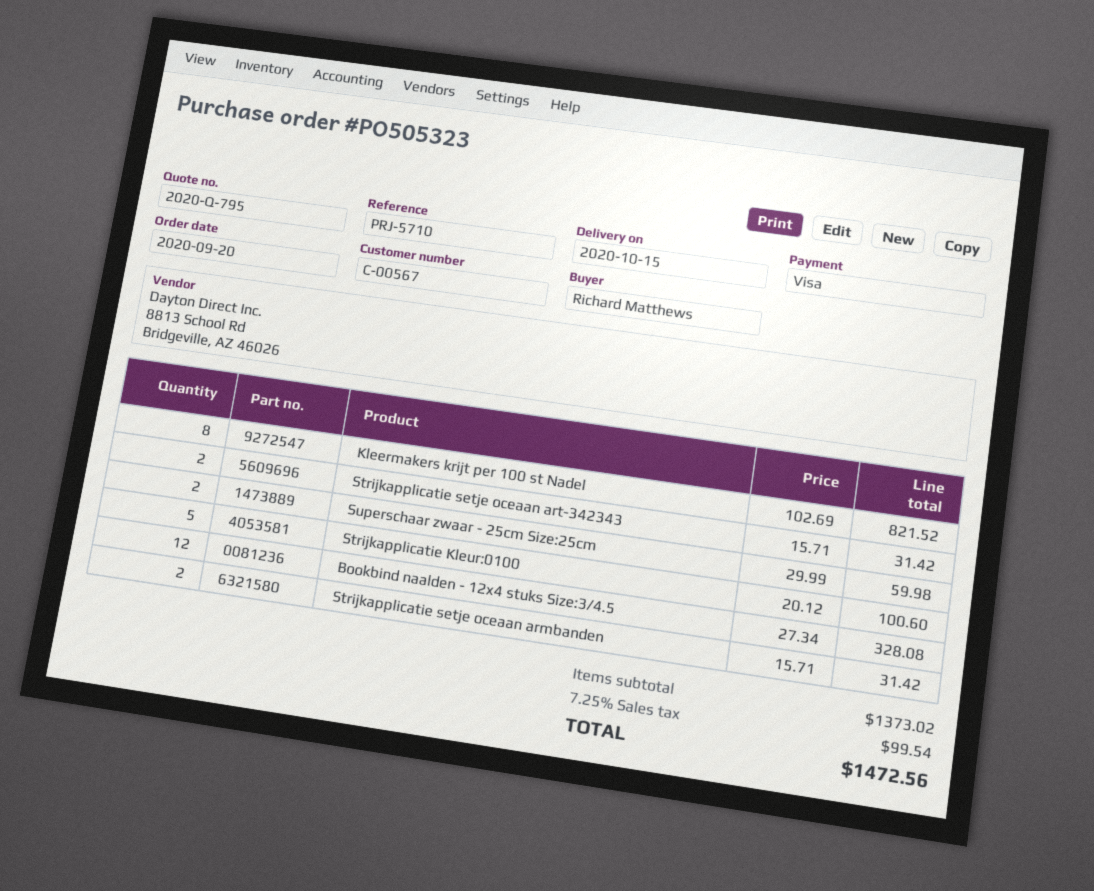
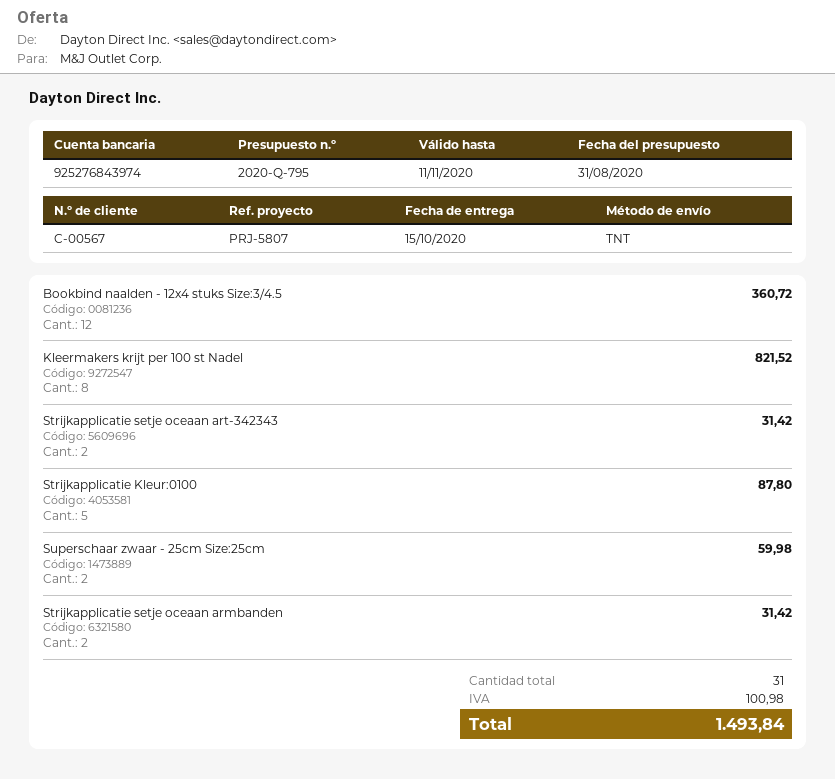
reference: PRJ-5710 -> PRJ-5807
Strijkapplicatie Kleur:0100: 5 for 100.60 -> 5 for 87.80
Bookbind naalden - 12x4 stuks Size:3/4.5: 12 for 328.08 -> 12 for 360.72
tax: 99.54 -> 100.98
total: 1472.56 -> 1493.84

